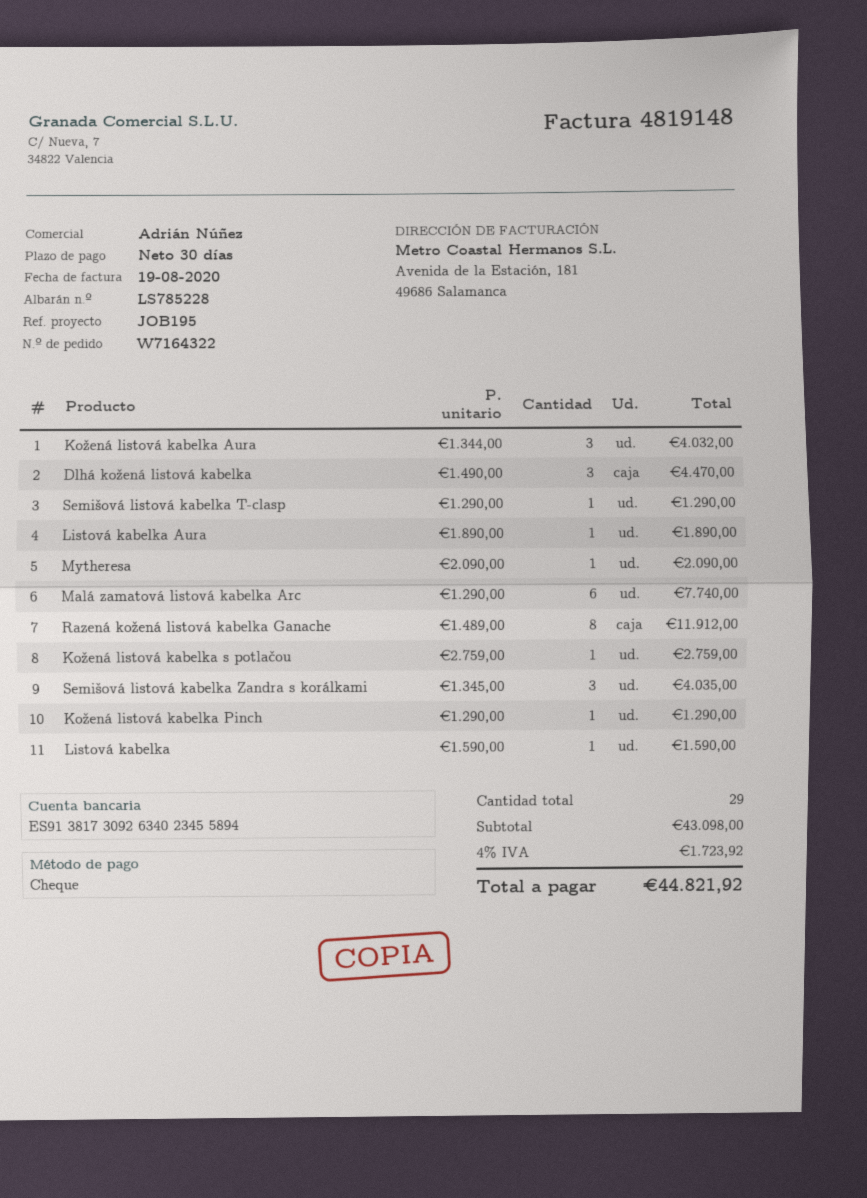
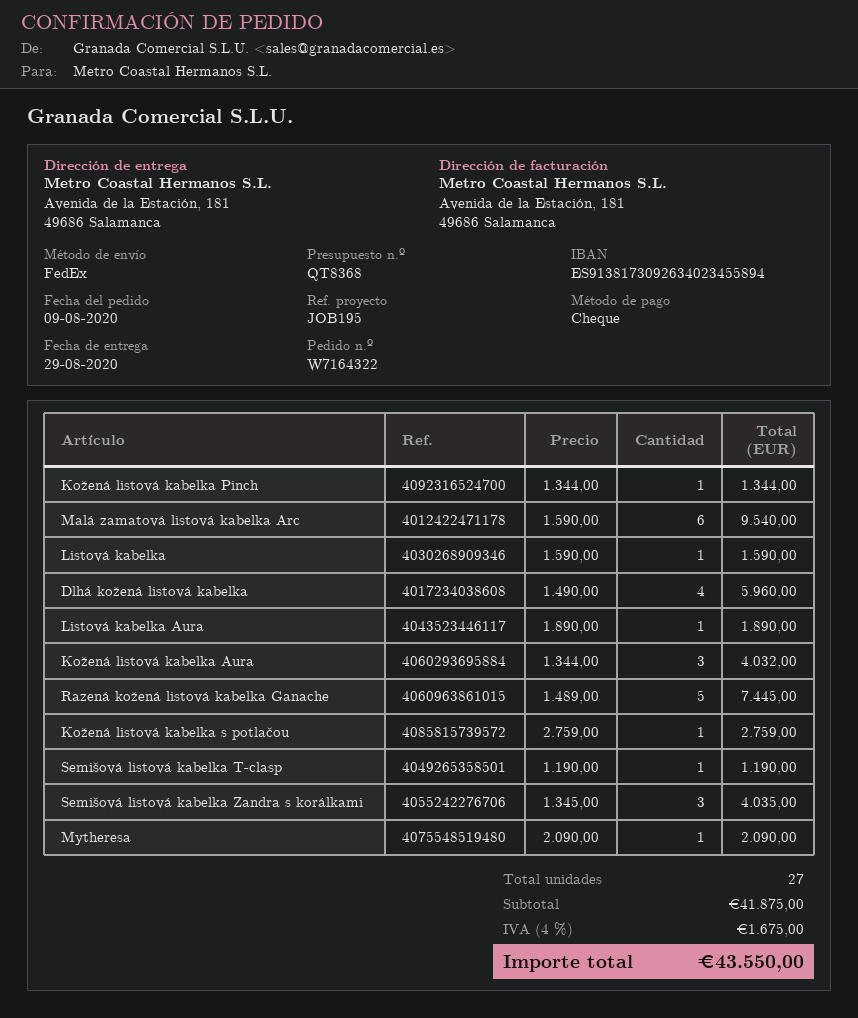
Dlhá kožená listová kabelka: 3 x 1490.00 = 4470.00 -> 4 x 1490.00 = 5960.00
Semišová listová kabelka T-clasp: 1 x 1290.00 = 1290.00 -> 1 x 1190.00 = 1190.00
Malá zamatová listová kabelka Arc: 6 x 1290.00 = 7740.00 -> 6 x 1590.00 = 9540.00
Razená kožená listová kabelka Ganache: 8 x 1489.00 = 11912.00 -> 5 x 1489.00 = 7445.00
Kožená listová kabelka Pinch: 1 x 1290.00 = 1290.00 -> 1 x 1344.00 = 1344.00
total quantity: 29 -> 27
subtotal: 43098.00 -> 41875.00
tax: 4% = 1723.92 -> 4% = 1675.00
total: 44821.92 -> 43550.00

